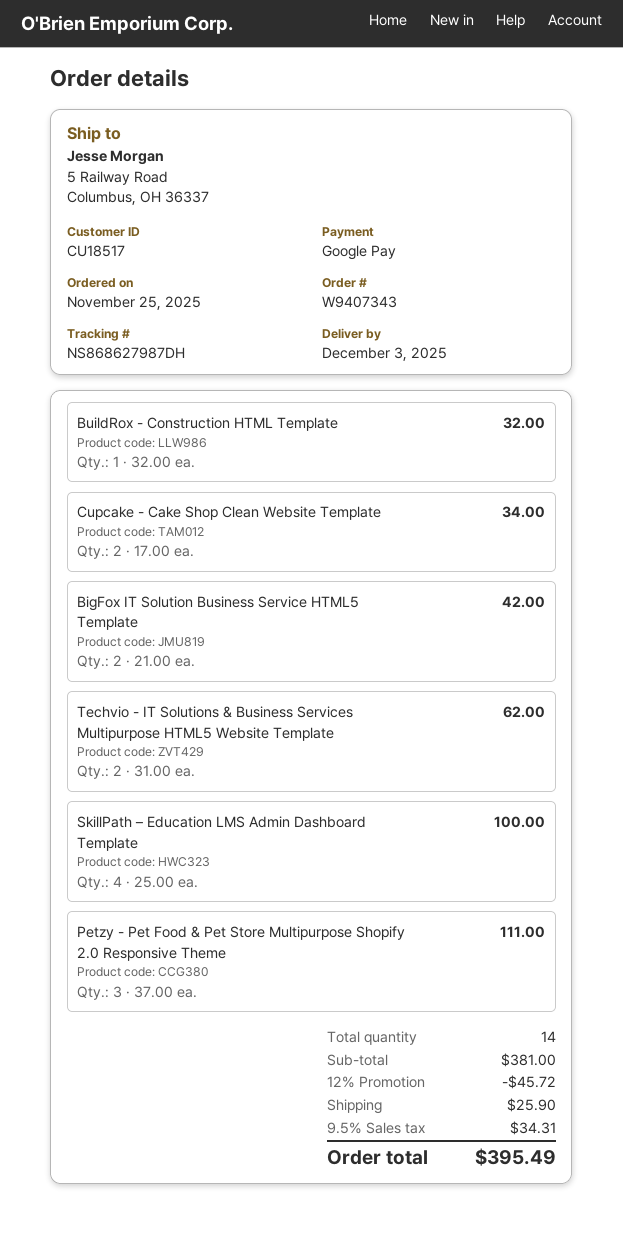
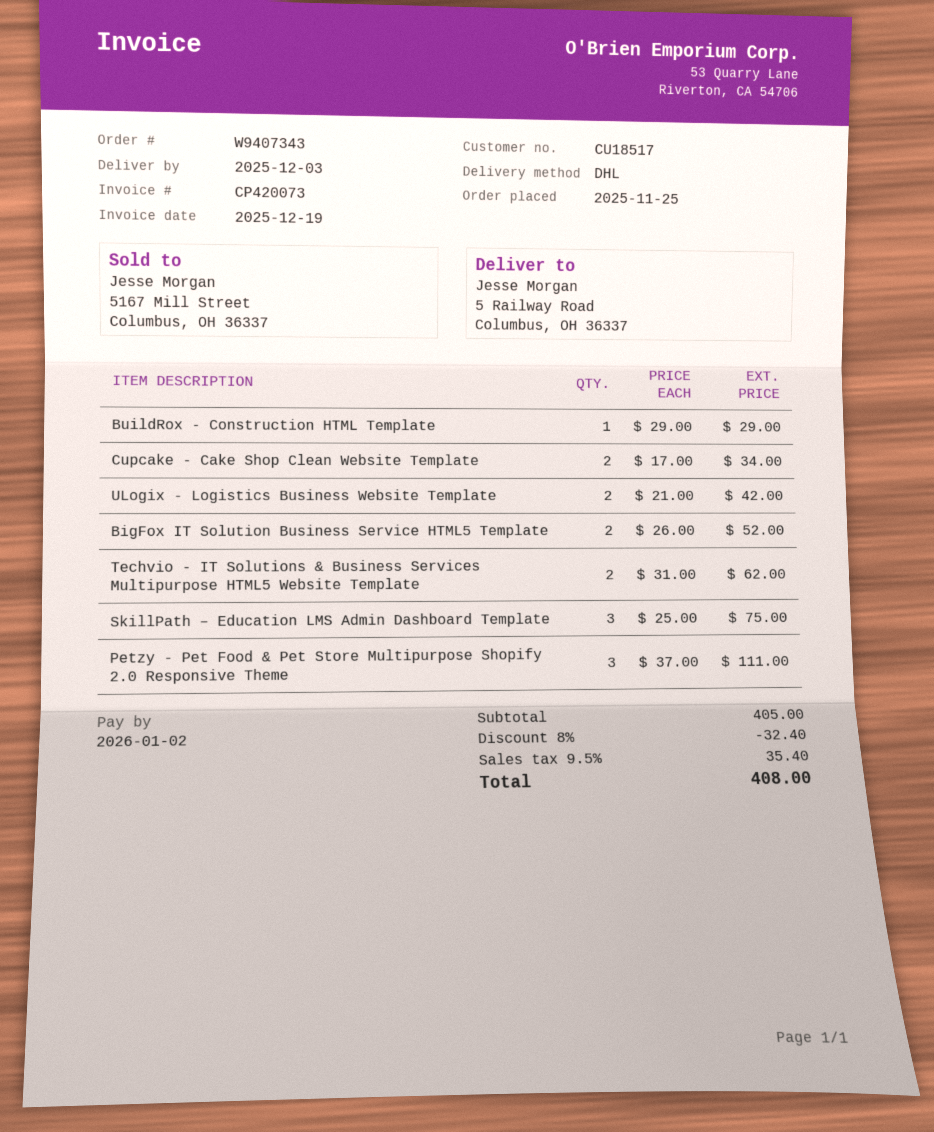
BuildRox - Construction HTML Template: 1 x 32.00 = 32.00 -> 1 x 29.00 = 29.00
BigFox IT Solution Business Service HTML5 Template: 2 x 21.00 = 42.00 -> 2 x 26.00 = 52.00
SkillPath – Education LMS Admin Dashboard Template: 4 x 25.00 = 100.00 -> 3 x 25.00 = 75.00
ULogix - Logistics Business Website Template: none -> 2 x 21.00 = 42.00
subtotal: 381.00 -> 405.00
discount: 12% = 45.72 -> 8% = 32.40
shipping: 25.90 -> none
tax: 9.5% = 34.31 -> 9.5% = 35.40
total: 395.49 -> 408.00

